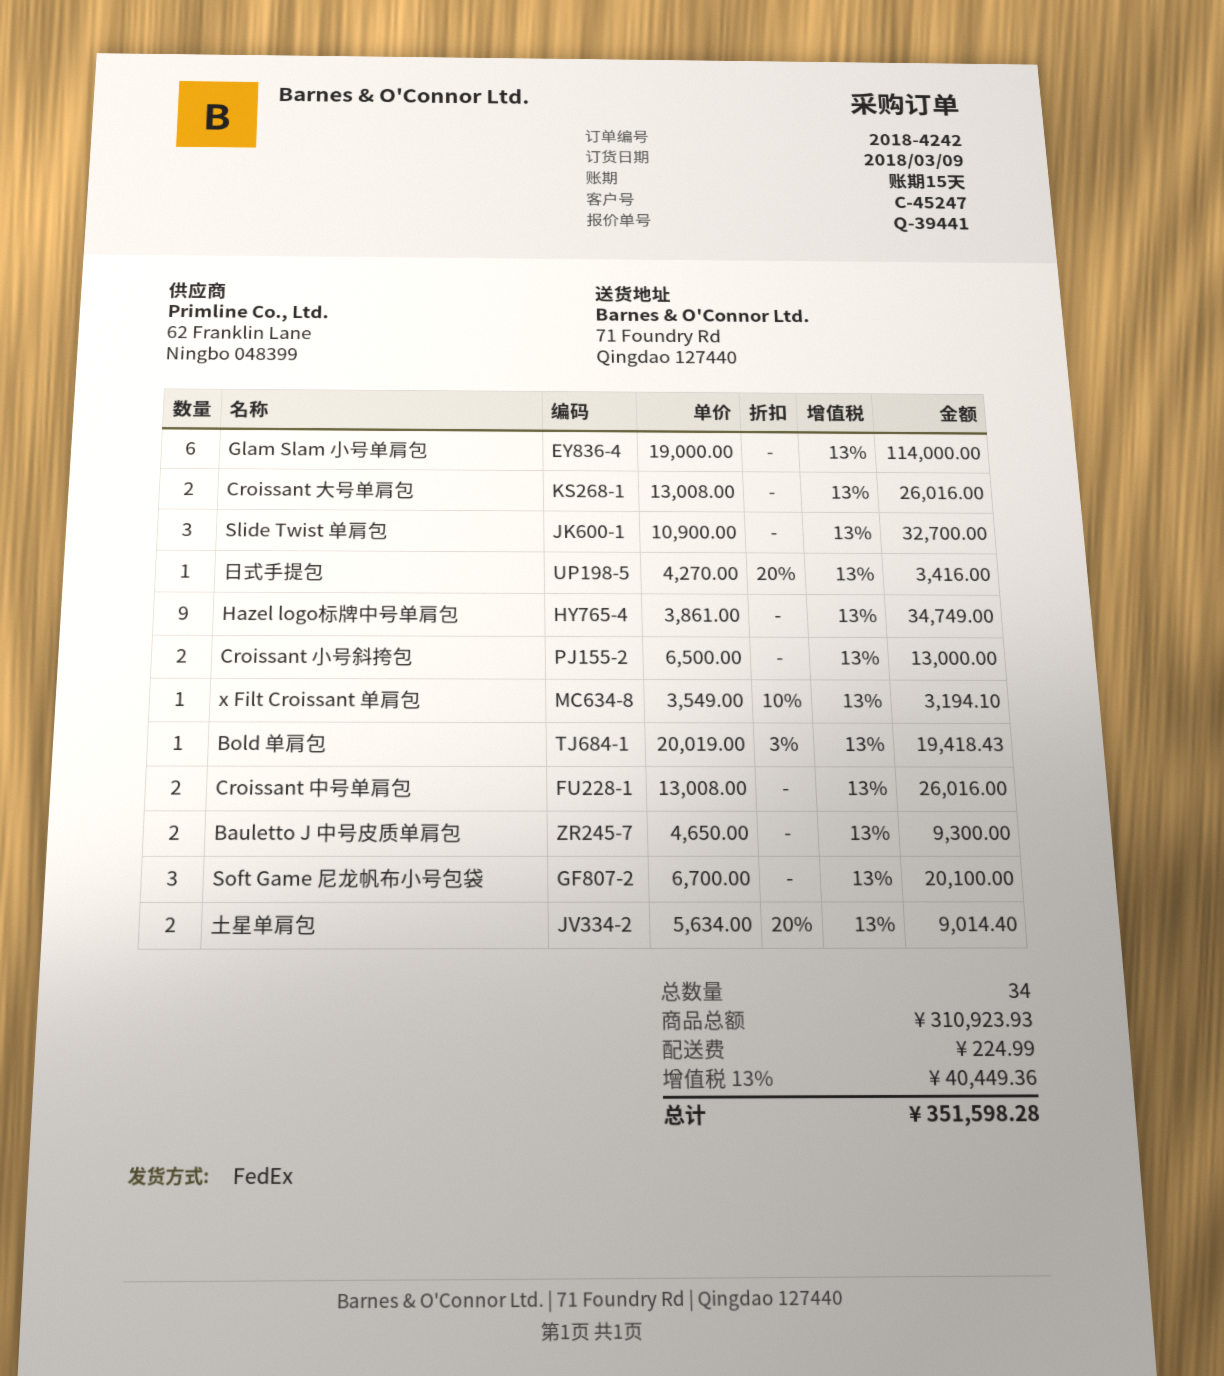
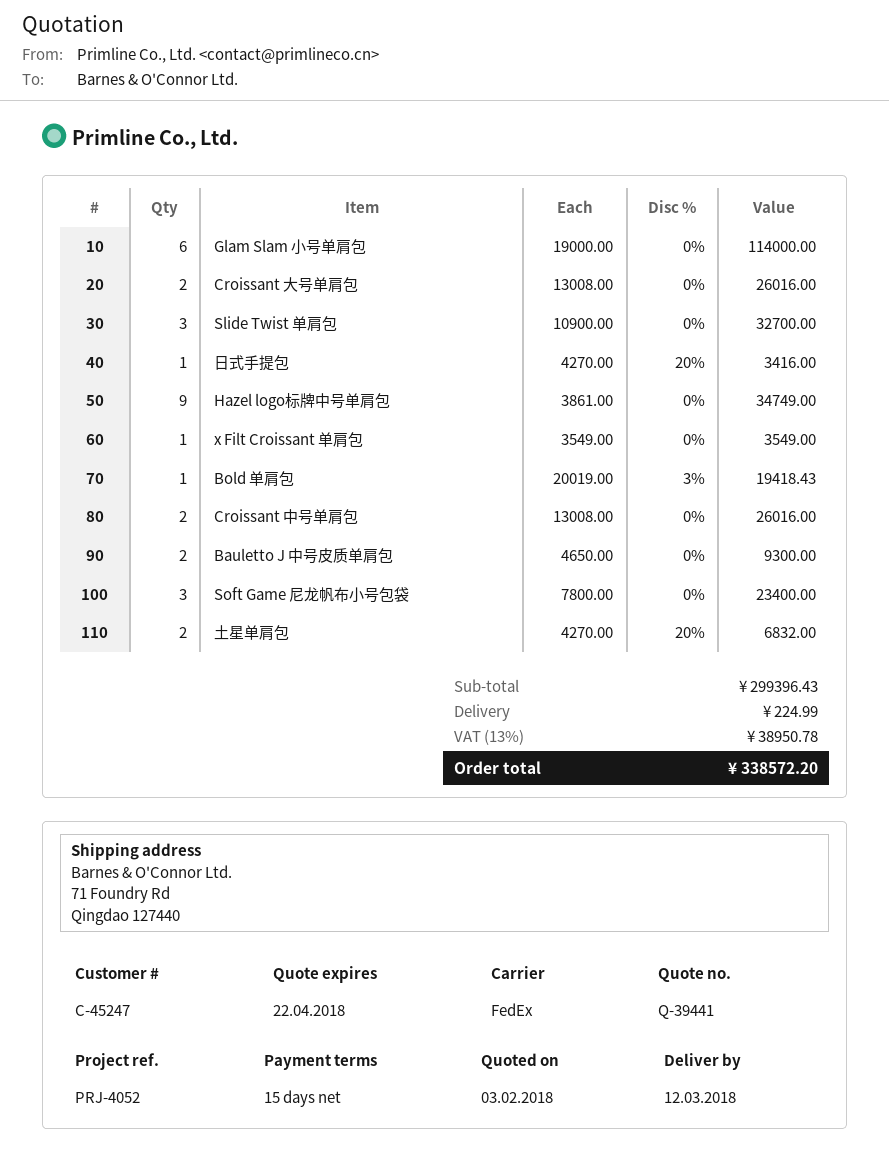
Croissant 小号斜挎包: 2 x 6500.00 = 13000.00 -> none
x Filt Croissant 单肩包: 1 x 3549.00 - 10% = 3194.10 -> 1 x 3549.00 = 3549.00
Soft Game 尼龙帆布小号包袋: 3 x 6700.00 = 20100.00 -> 3 x 7800.00 = 23400.00
土星单肩包: 2 x 5634.00 - 20% = 9014.40 -> 2 x 4270.00 - 20% = 6832.00
subtotal: 310923.93 -> 299396.43
tax: 13% = 40449.36 -> 13% = 38950.78
total: 351598.28 -> 338572.20

